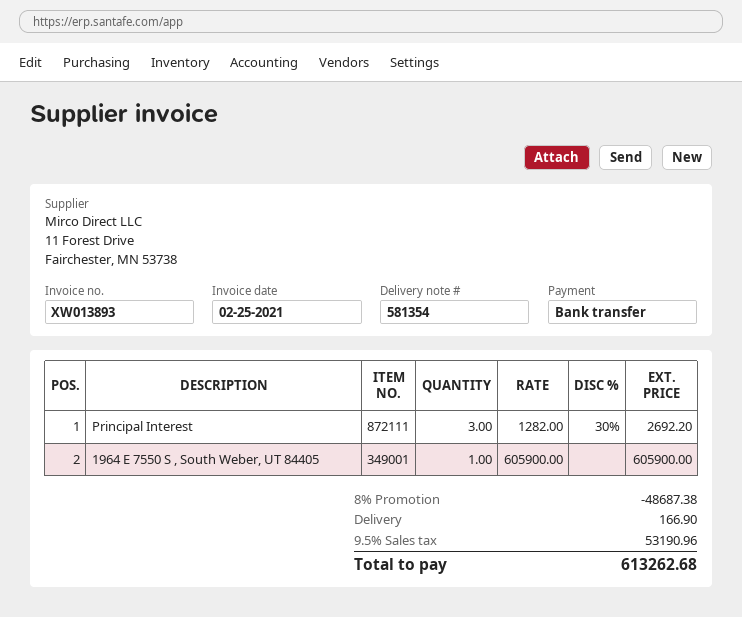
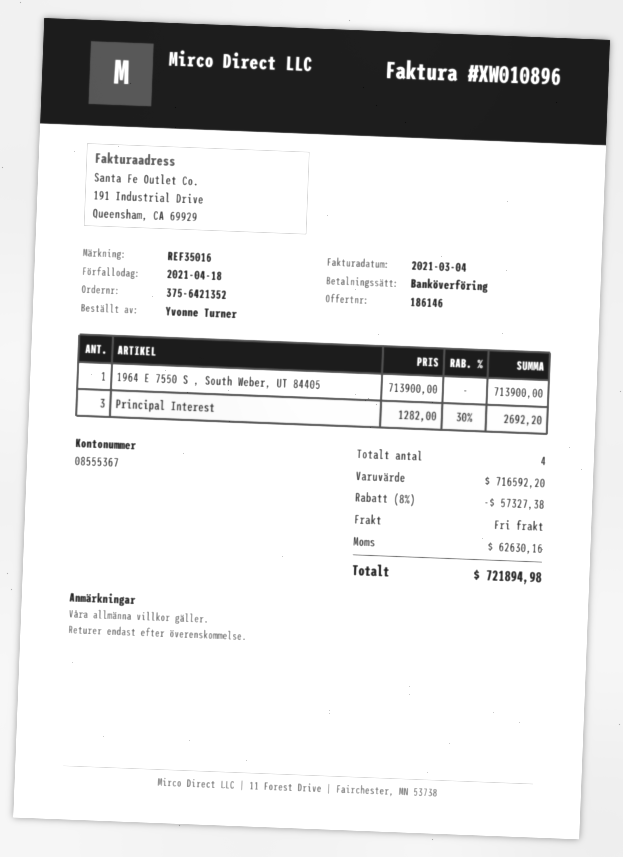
invoice number: XW013893 -> XW010896
invoice date: 2021-02-25 -> 2021-03-04
1964 E 7550 S , South Weber, UT 84405: 1 x 605900.00 = 605900.00 -> 1 x 713900.00 = 713900.00
discount: 8% = 48687.38 -> 8% = 57327.38
shipping: 166.90 -> 0.00
tax: 53190.96 -> 62630.16
total: 613262.68 -> 721894.98

